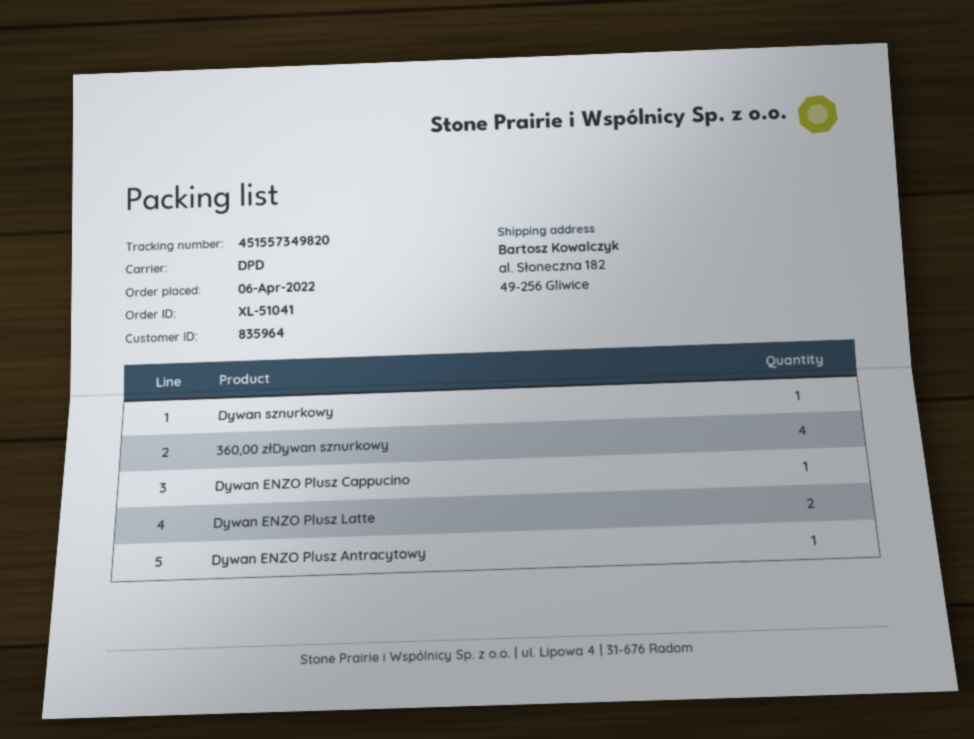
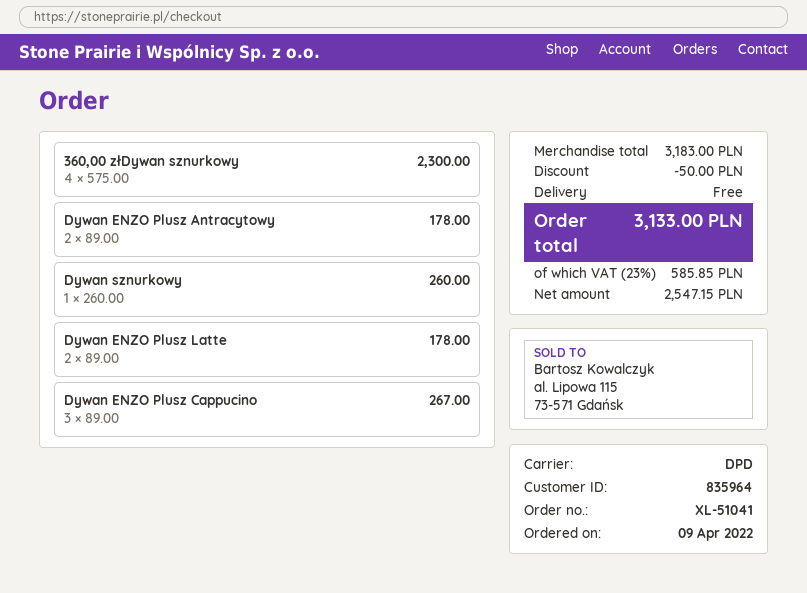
order date: 2022-04-06 -> 2022-04-09
Dywan ENZO Plusz Cappucino: 1 -> 3
Dywan ENZO Plusz Antracytowy: 1 -> 2

